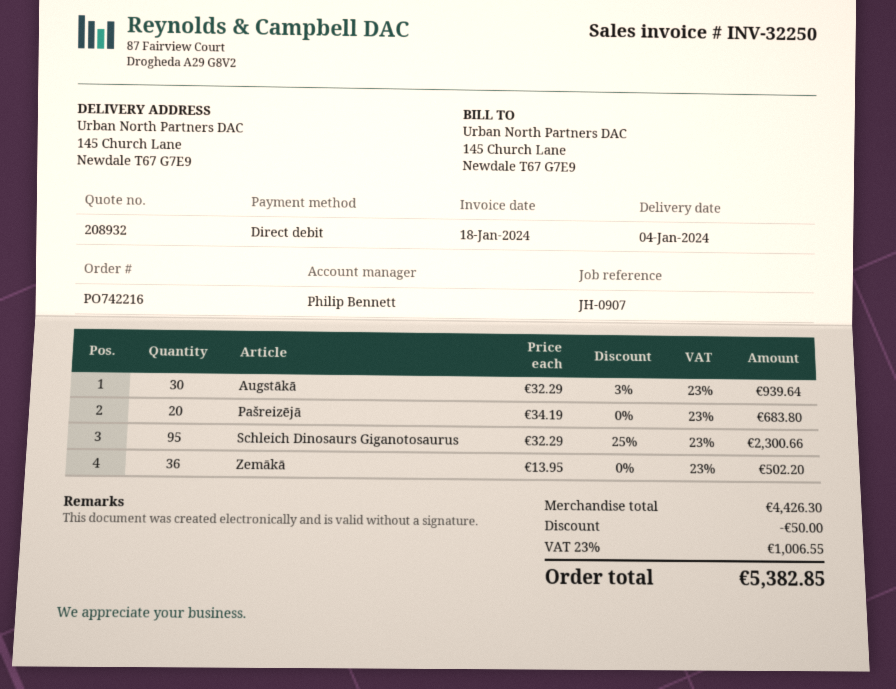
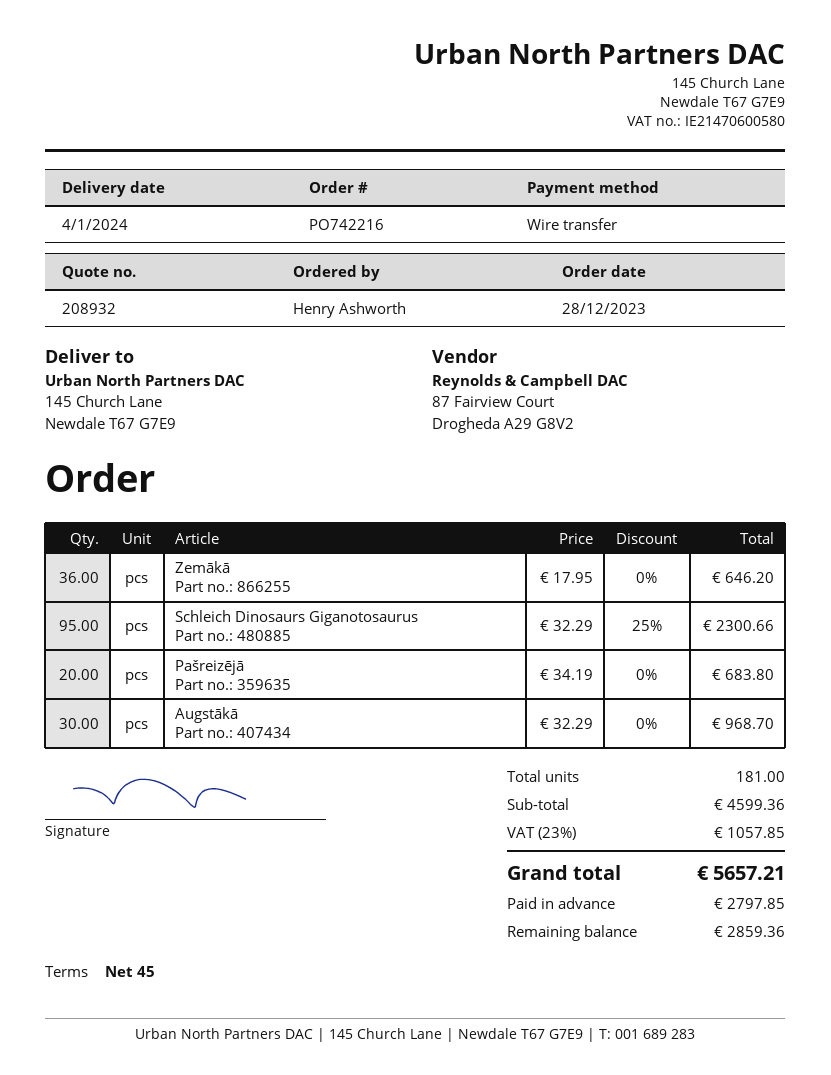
payment method: direct debit -> bank transfer
Augstākā: 30 x 32.29 - 3% = 939.64 -> 30 x 32.29 = 968.70
Zemākā: 36 x 13.95 = 502.20 -> 36 x 17.95 = 646.20
subtotal: 4426.30 -> 4599.36
discount: 50.00 -> none
tax: 23% = 1006.55 -> 23% = 1057.85
total: 5382.85 -> 5657.21

